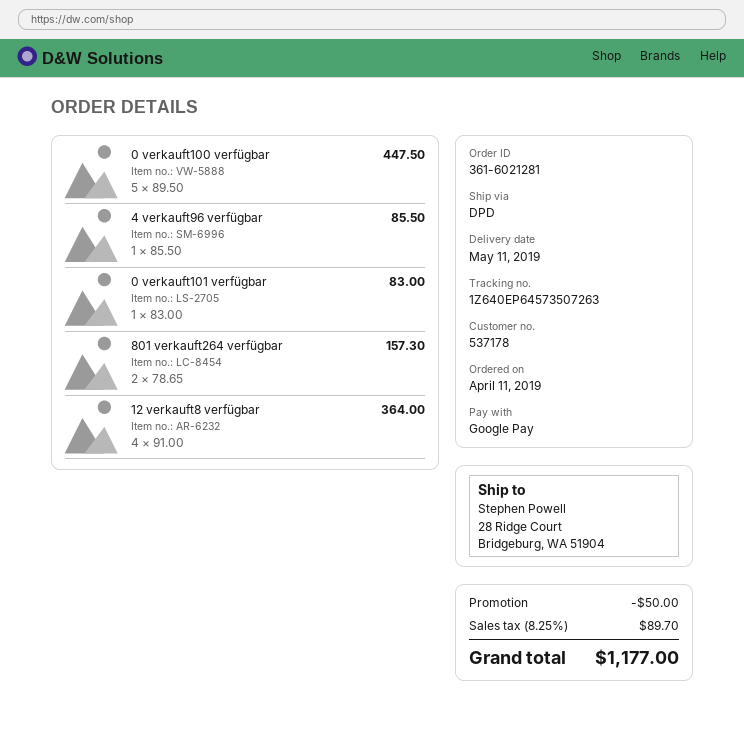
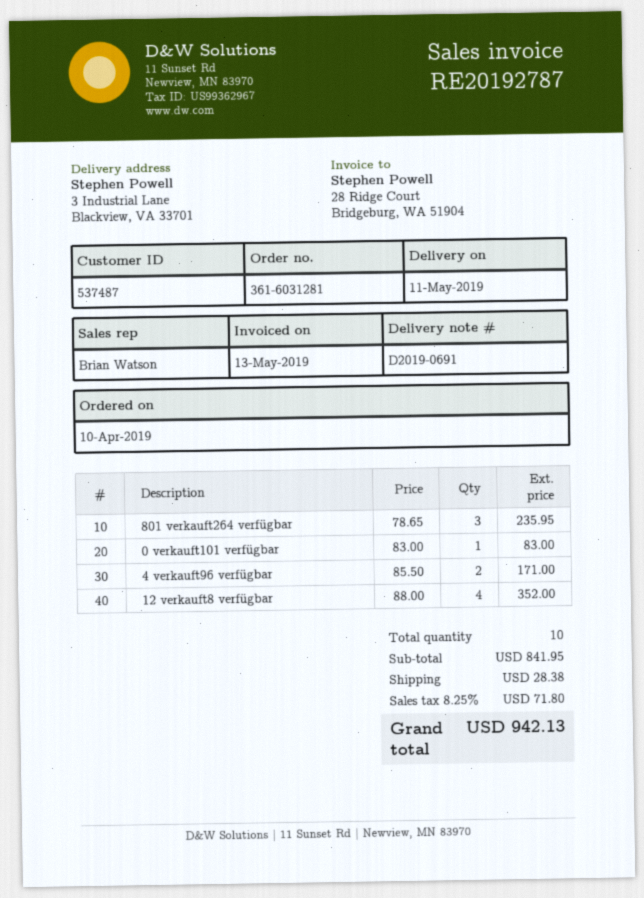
order number: 361-6021281 -> 361-6031281
order date: 2019-04-11 -> 2019-04-10
customer number: 537178 -> 537487
ship to: 28 Ridge Court, Bridgeburg, WA 51904 -> 3 Industrial Lane, Blackview, VA 33701
0 verkauft100 verfügbar: 5 x 89.50 = 447.50 -> none
4 verkauft96 verfügbar: 1 x 85.50 = 85.50 -> 2 x 85.50 = 171.00
801 verkauft264 verfügbar: 2 x 78.65 = 157.30 -> 3 x 78.65 = 235.95
12 verkauft8 verfügbar: 4 x 91.00 = 364.00 -> 4 x 88.00 = 352.00
discount: 50.00 -> none
shipping: none -> 28.38
tax: 8.25% = 89.70 -> 8.25% = 71.80
total: 1177.00 -> 942.13

